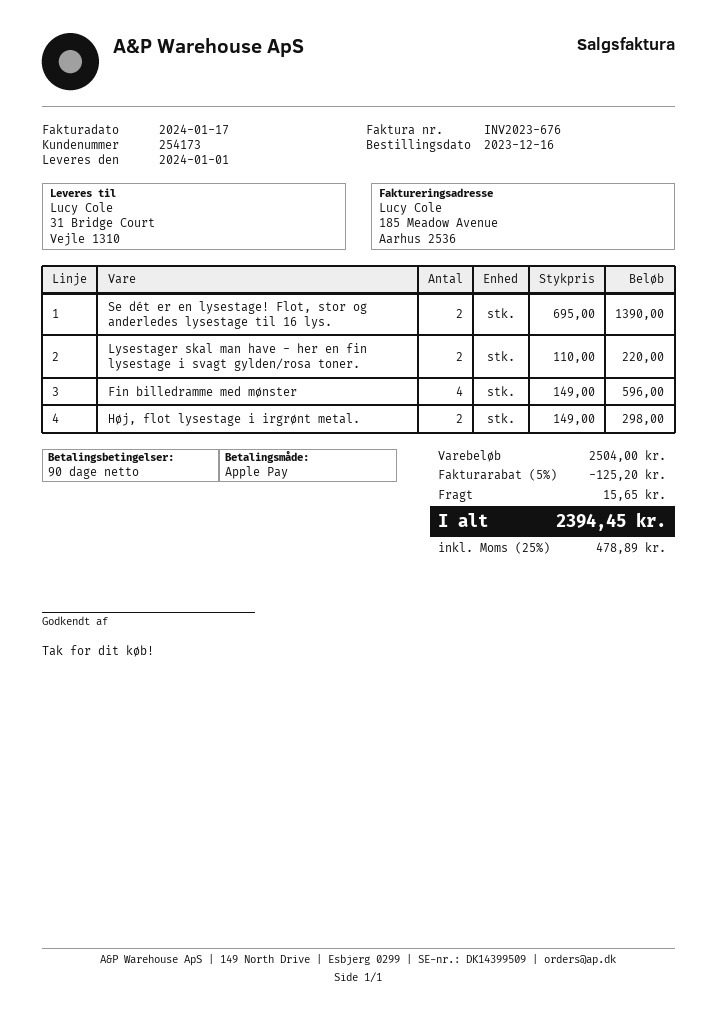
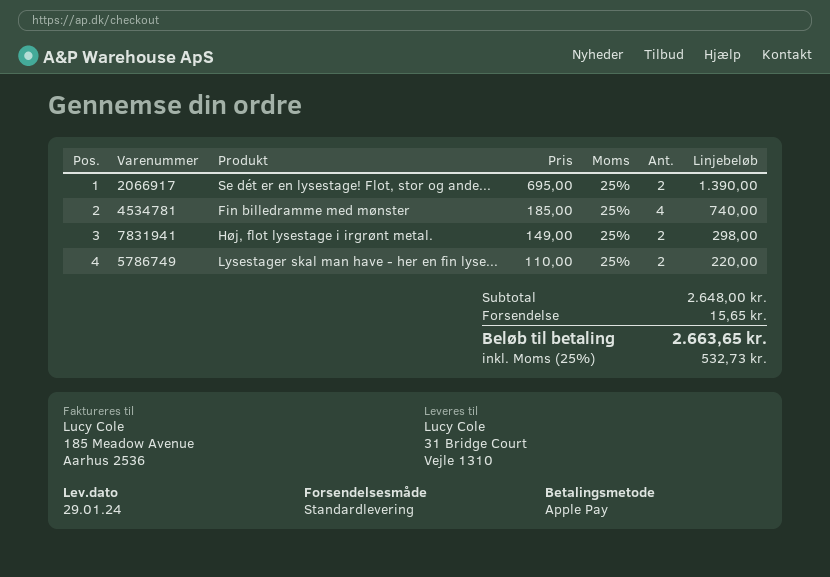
delivery date: 2024-01-01 -> 2024-01-29
Fin billedramme med mønster: 4 x 149.00 = 596.00 -> 4 x 185.00 = 740.00
subtotal: 2504.00 -> 2648.00
discount: 5% = 125.20 -> none
tax: 25% = 478.89 -> 25% = 532.73
total: 2394.45 -> 2663.65

